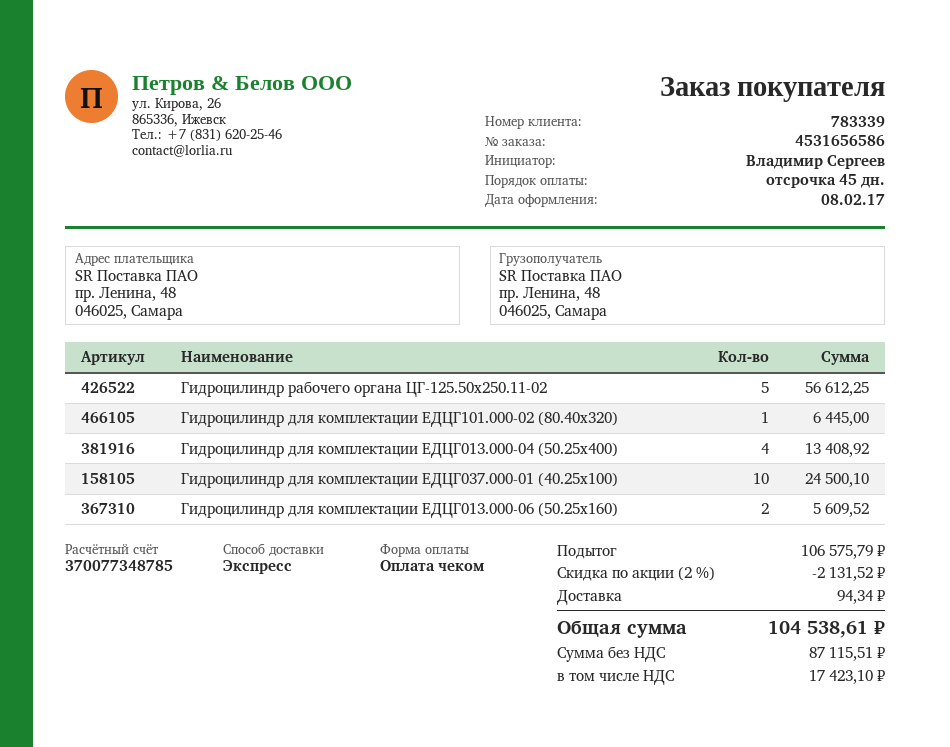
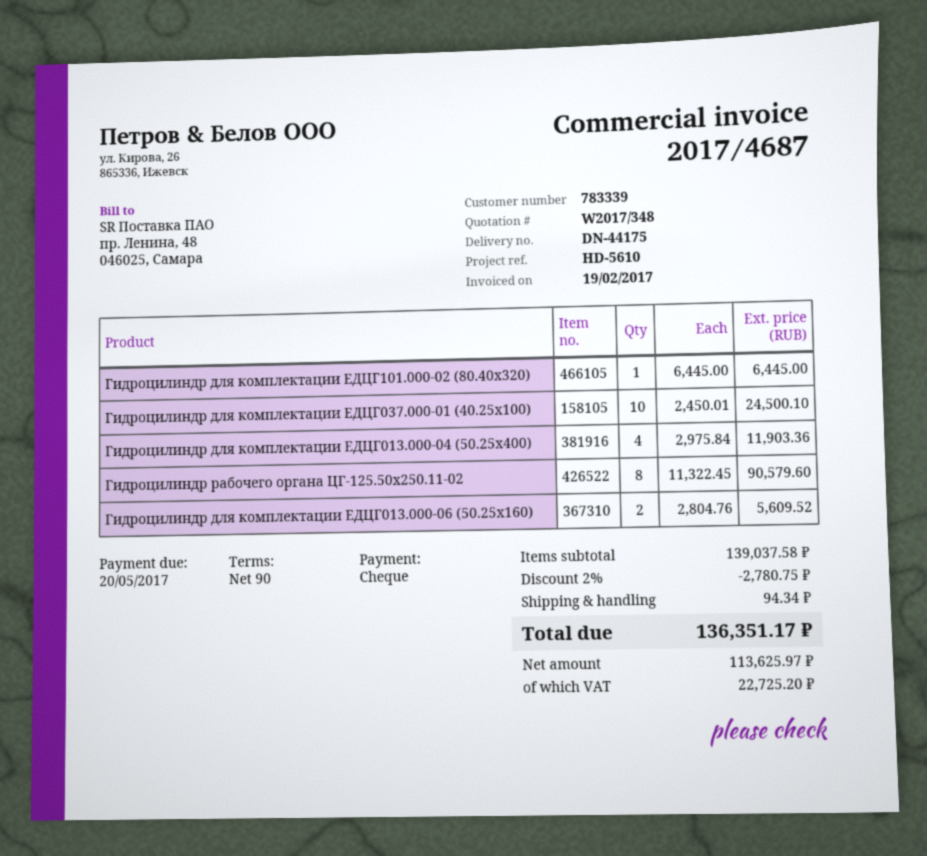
payment terms: 45 days -> 90 days
Гидроцилиндр рабочего органа ЦГ-125.50х250.11-02: 5 for 56612.25 -> 8 for 90579.60
Гидроцилиндр для комплектации ЕДЦГ013.000-04 (50.25х400): 4 for 13408.92 -> 4 for 11903.36
subtotal: 106575.79 -> 139037.58
discount: 2% = 2131.52 -> 2% = 2780.75
net: 87115.51 -> 113625.97
tax: 17423.10 -> 22725.20
total: 104538.61 -> 136351.17

